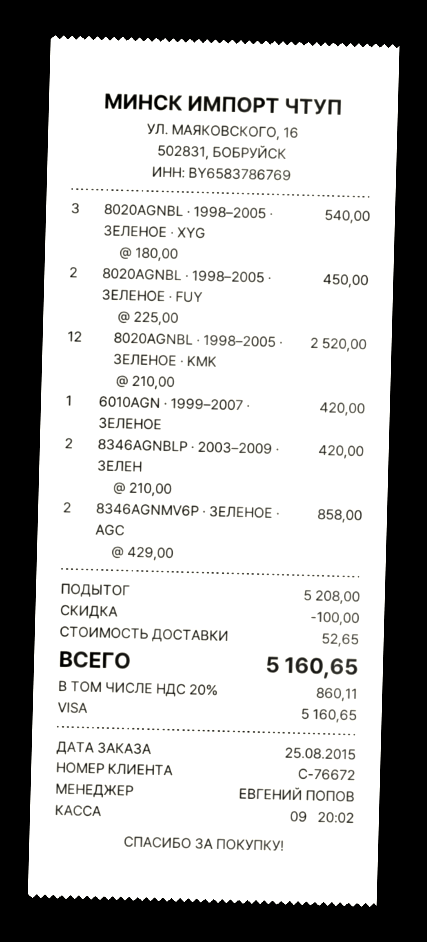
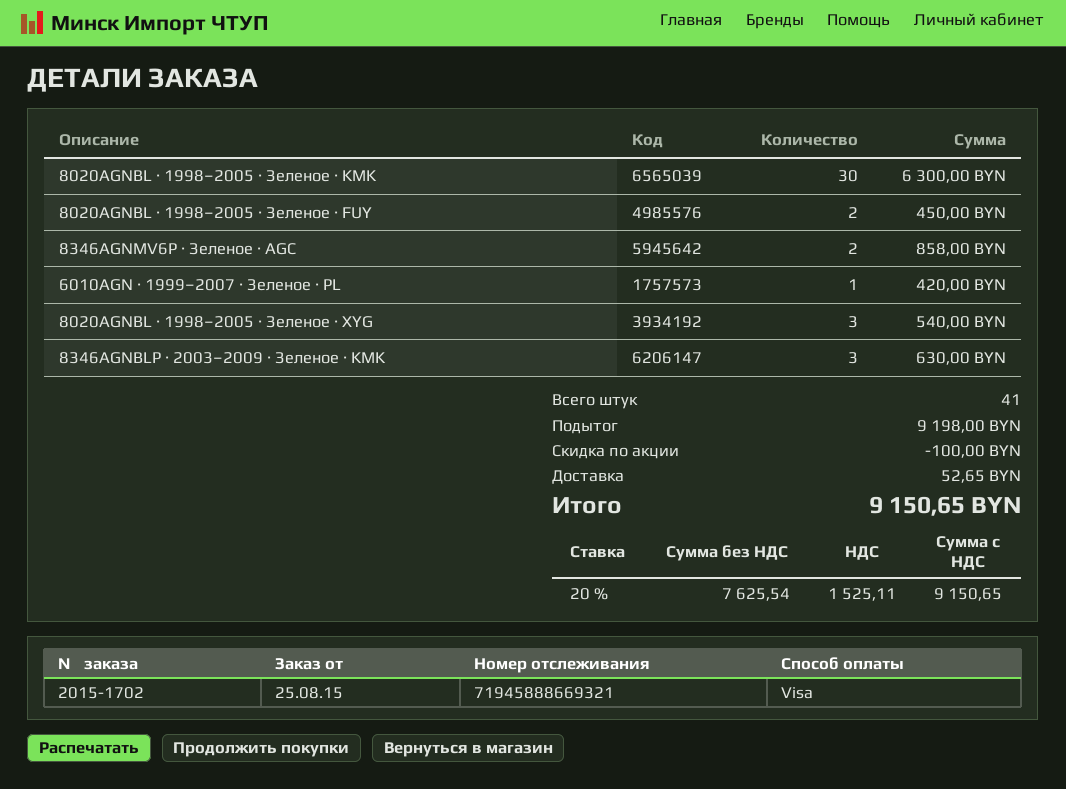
8020AGNBL · 1998–2005 · ЗЕЛЕНОЕ · KMK: 12 for 2520.00 -> 30 for 6300.00
8346AGNBLP · 2003–2009 · ЗЕЛЕН: 2 for 420.00 -> 3 for 630.00
subtotal: 5208.00 -> 9198.00
tax: 20% = 860.11 -> 20% = 1525.11
total: 5160.65 -> 9150.65

